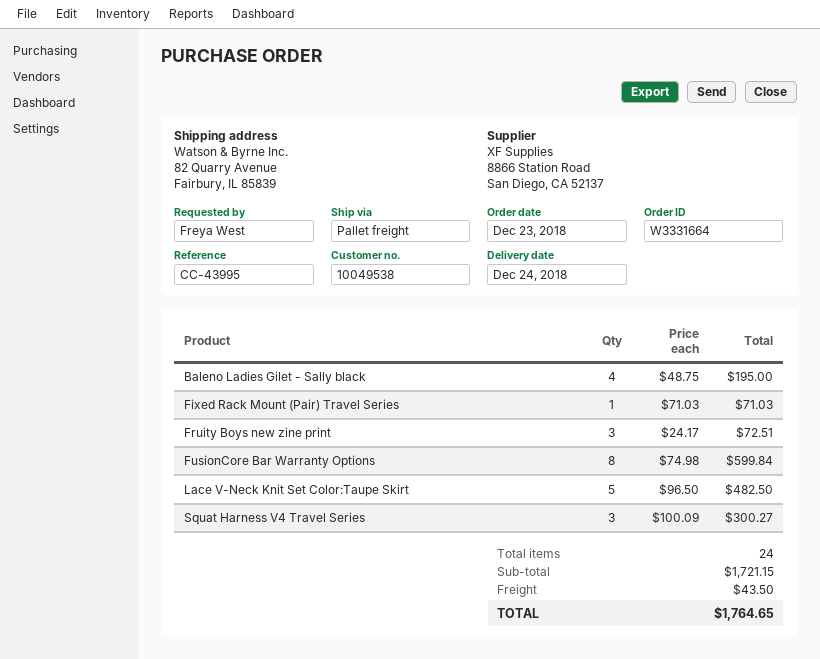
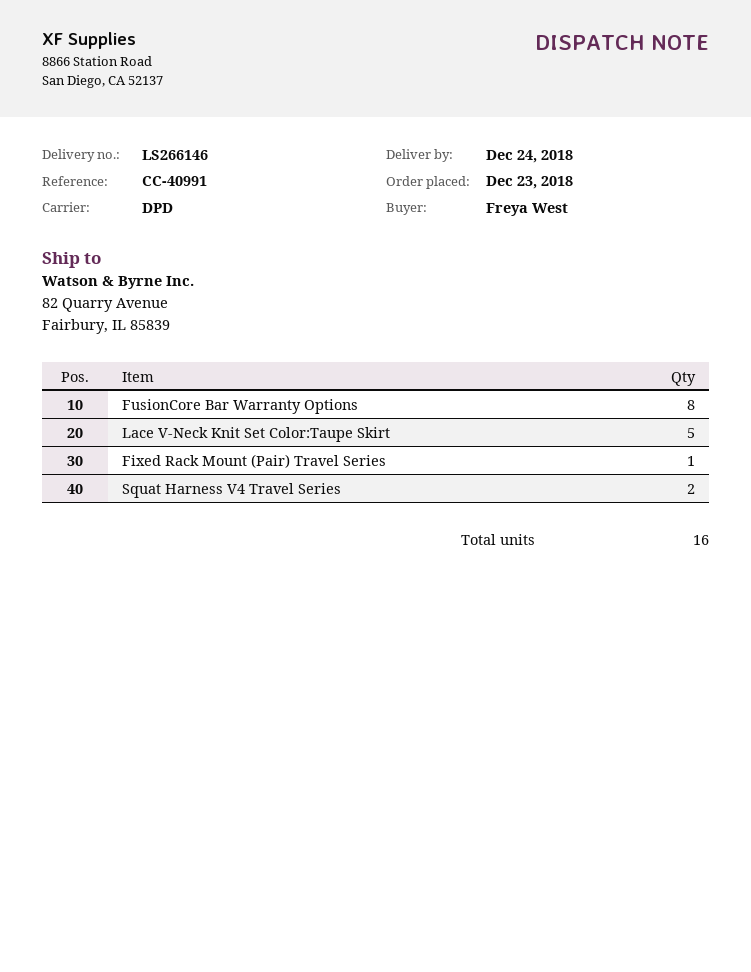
reference: CC-43995 -> CC-40991
shipping method: pallet freight -> DPD
Baleno Ladies Gilet - Sally black: 4 -> none
Fruity Boys new zine print: 3 -> none
Squat Harness V4 Travel Series: 3 -> 2
total quantity: 24 -> 16

